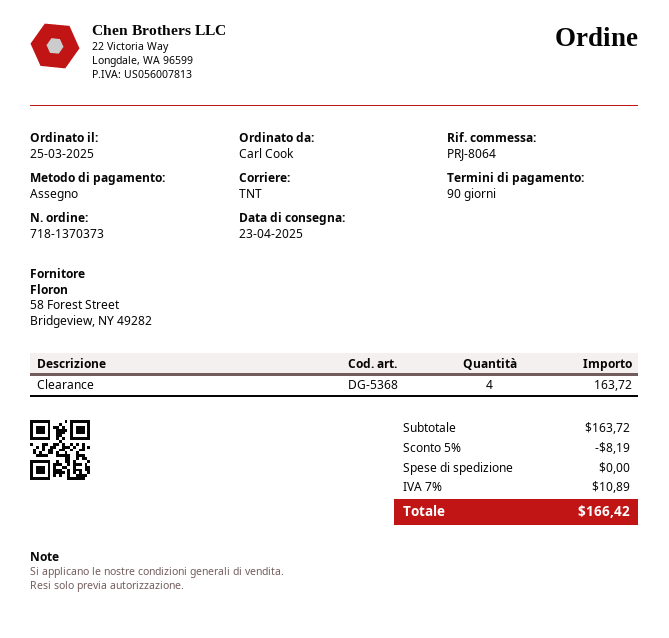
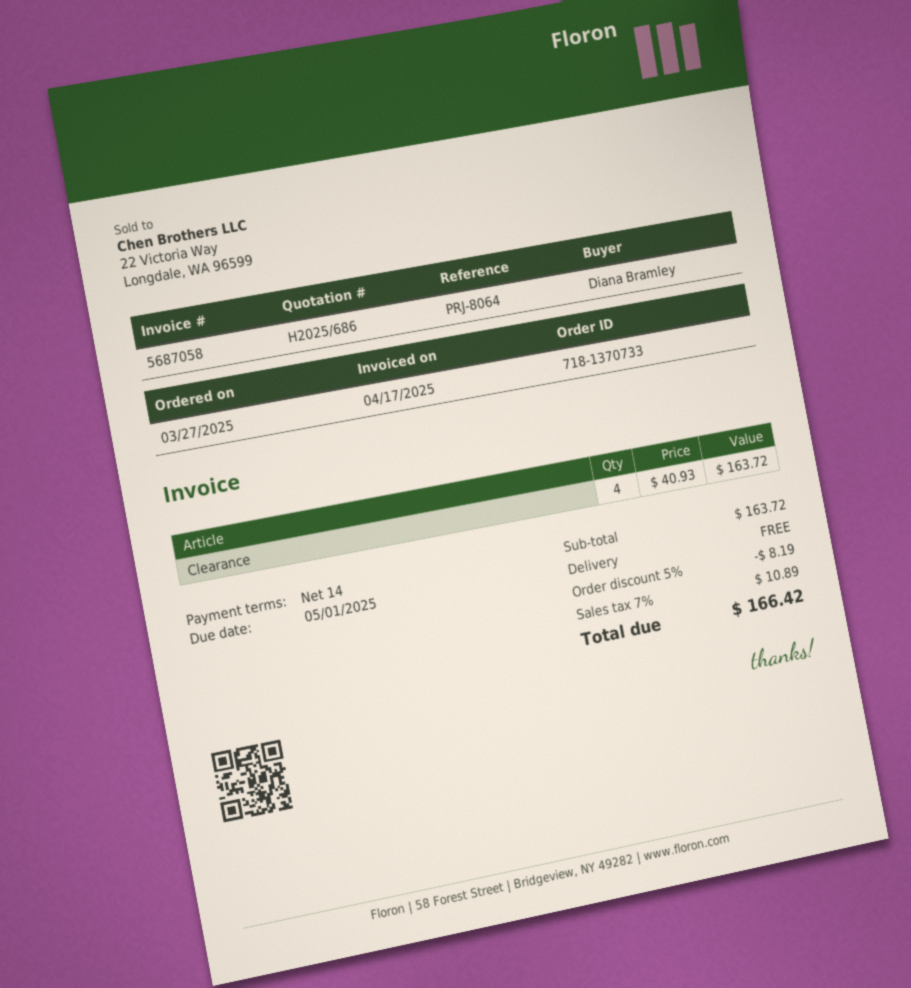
order number: 718-1370373 -> 718-1370733
order date: 2025-03-25 -> 2025-03-27
payment terms: 90 days -> 14 days
ordered by: Carl Cook -> Diana Bramley

